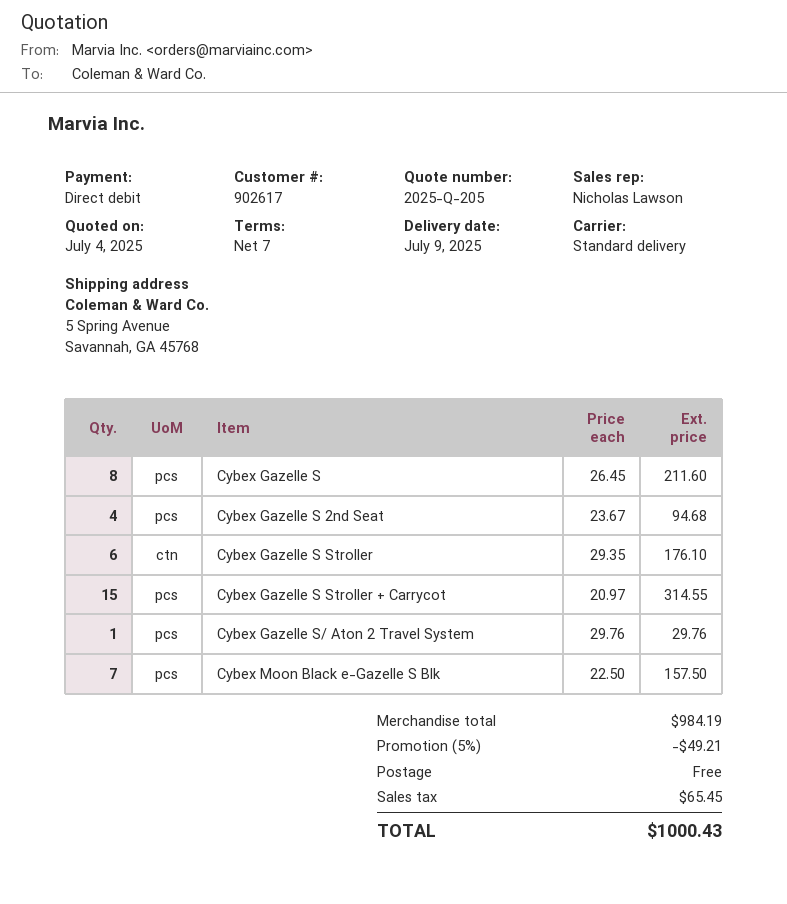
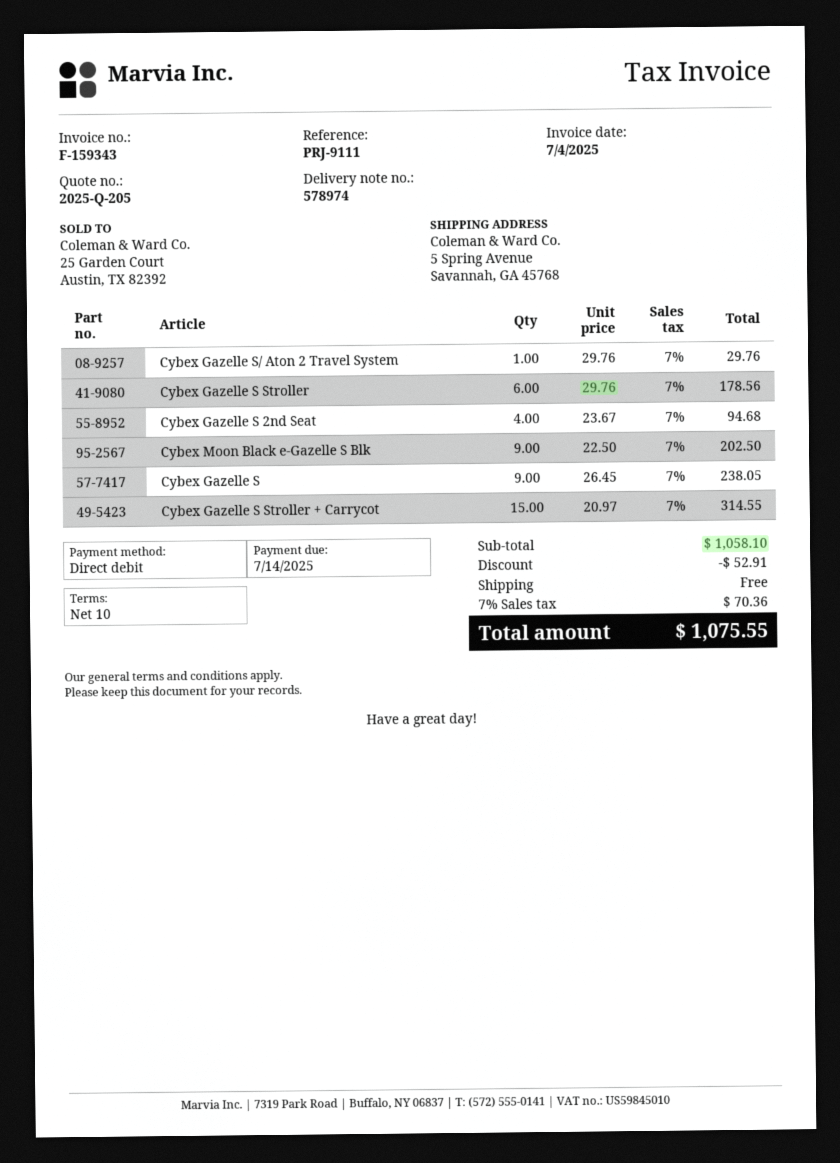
payment terms: 7 days -> 10 days
Cybex Gazelle S: 8 x 26.45 = 211.60 -> 9 x 26.45 = 238.05
Cybex Gazelle S Stroller: 6 x 29.35 = 176.10 -> 6 x 29.76 = 178.56
Cybex Moon Black e-Gazelle S Blk: 7 x 22.50 = 157.50 -> 9 x 22.50 = 202.50
subtotal: 984.19 -> 1058.10
discount: 49.21 -> 52.91
tax: 65.45 -> 70.36
total: 1000.43 -> 1075.55

